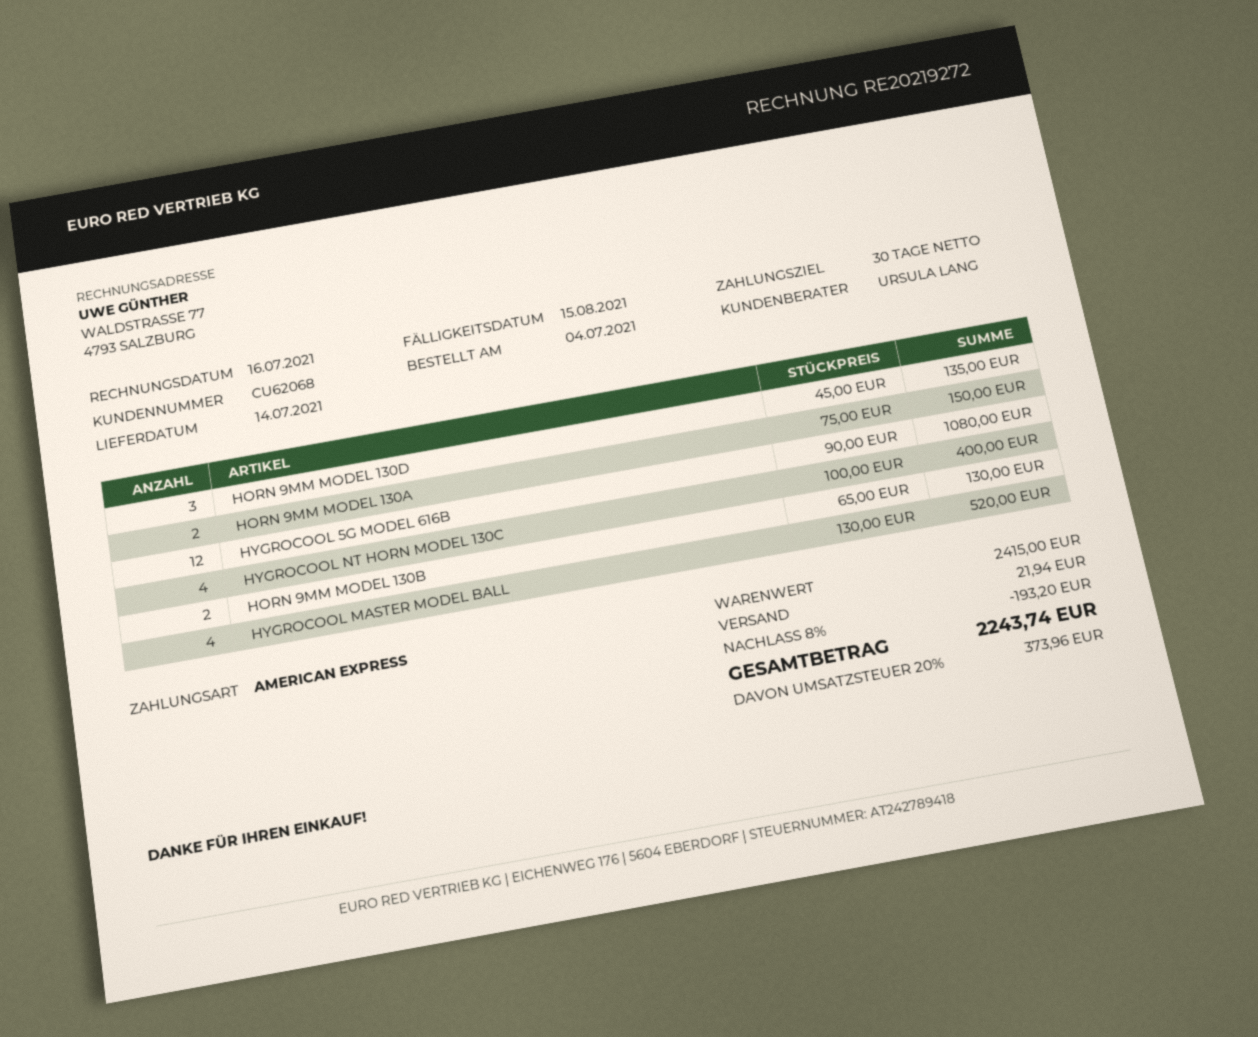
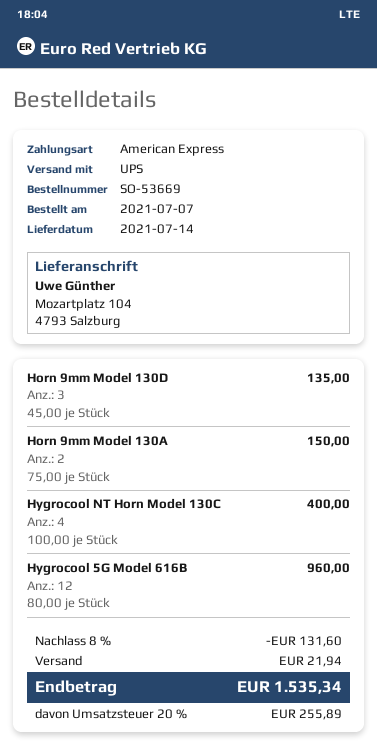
order date: 2021-07-04 -> 2021-07-07
HYGROCOOL 5G MODEL 616B: 12 x 90.00 = 1080.00 -> 12 x 80.00 = 960.00
HORN 9MM MODEL 130B: 2 x 65.00 = 130.00 -> none
HYGROCOOL MASTER MODEL BALL: 4 x 130.00 = 520.00 -> none
discount: 8% = 193.20 -> 8% = 131.60
tax: 20% = 373.96 -> 20% = 255.89
total: 2243.74 -> 1535.34

